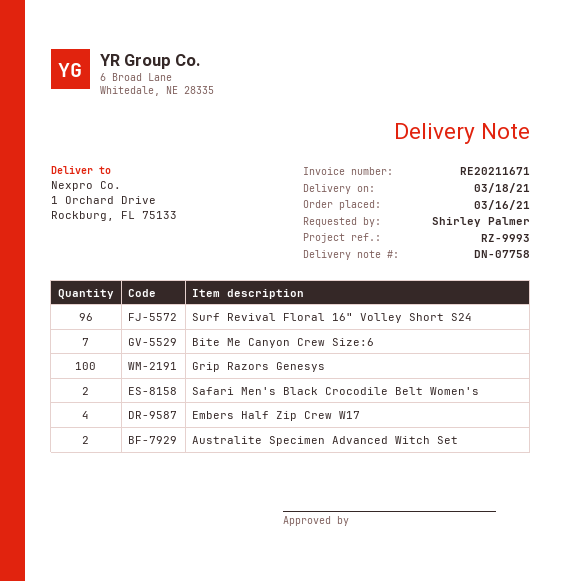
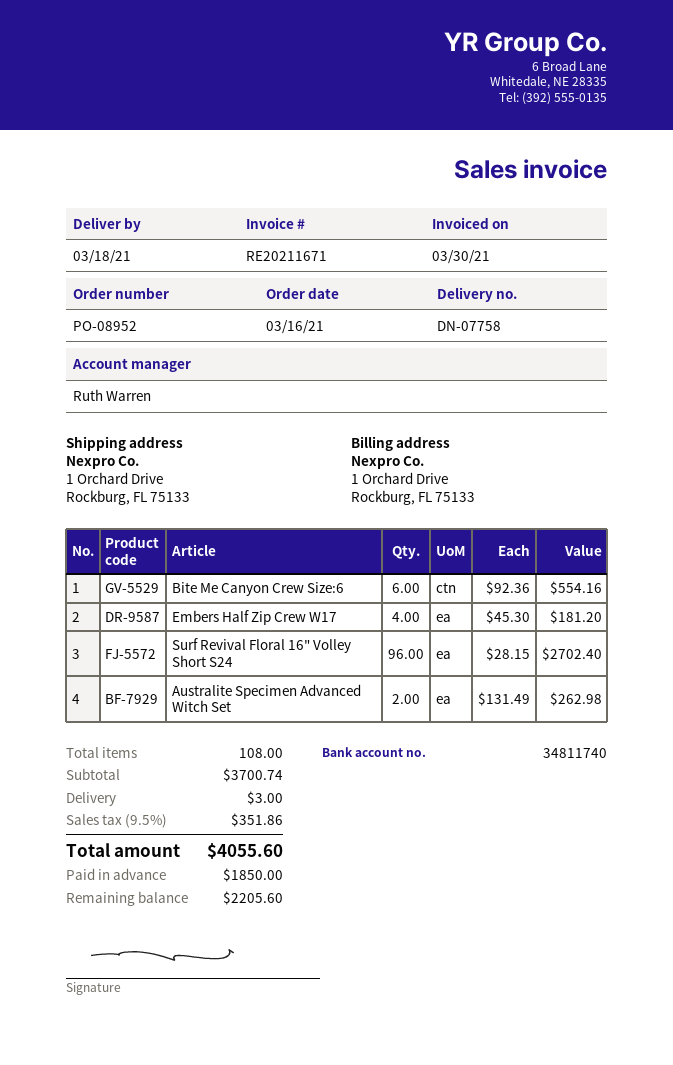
Bite Me Canyon Crew Size:6: 7 -> 6
Grip Razors Genesys: 100 -> none
Safari Men's Black Crocodile Belt Women's: 2 -> none

